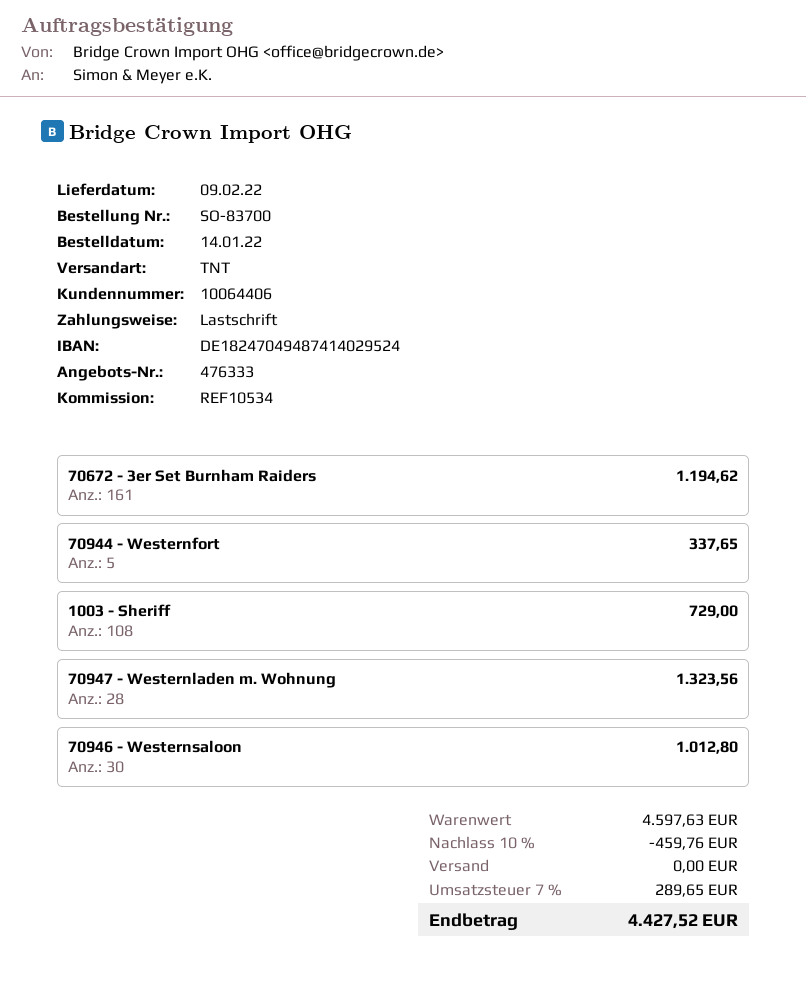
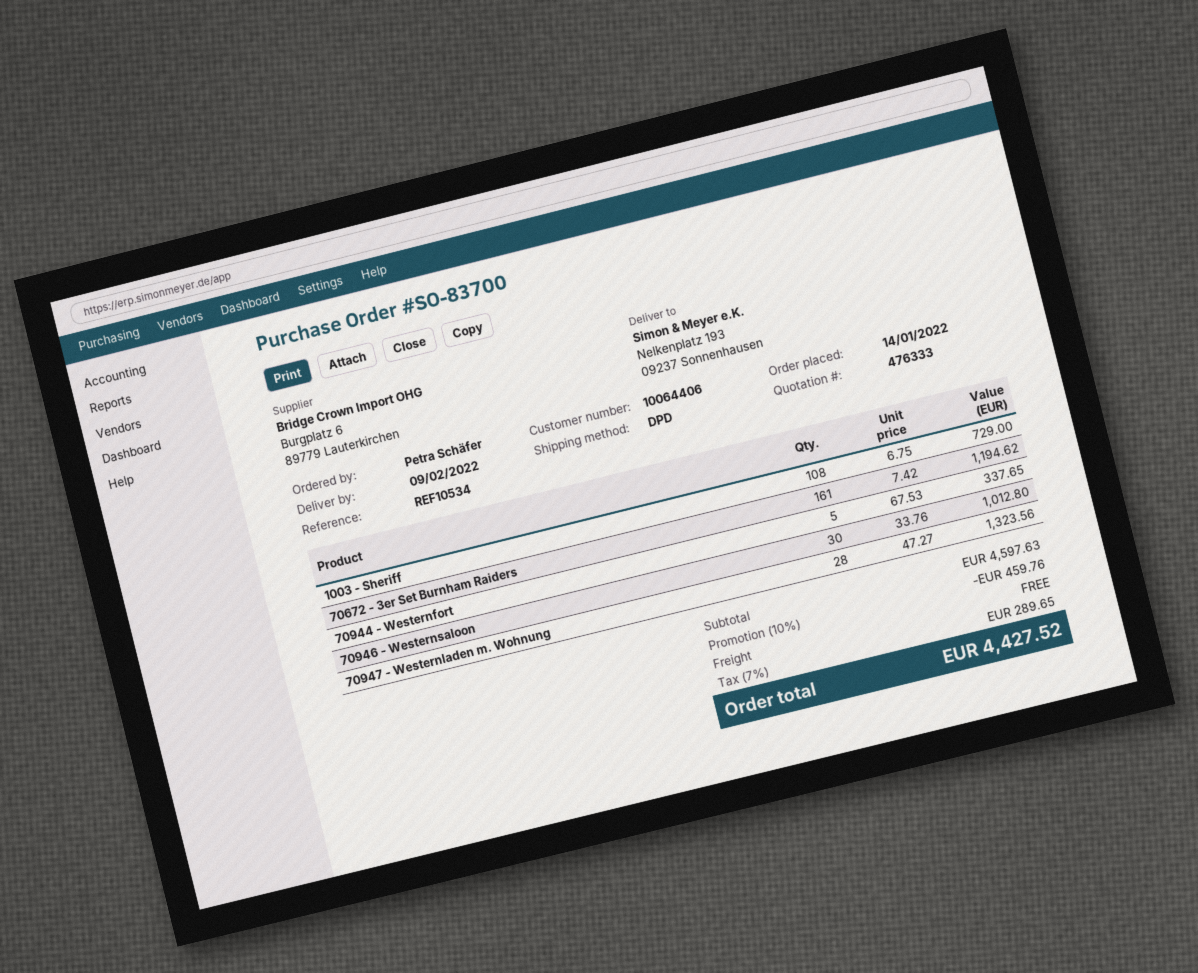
shipping method: TNT -> DPD

